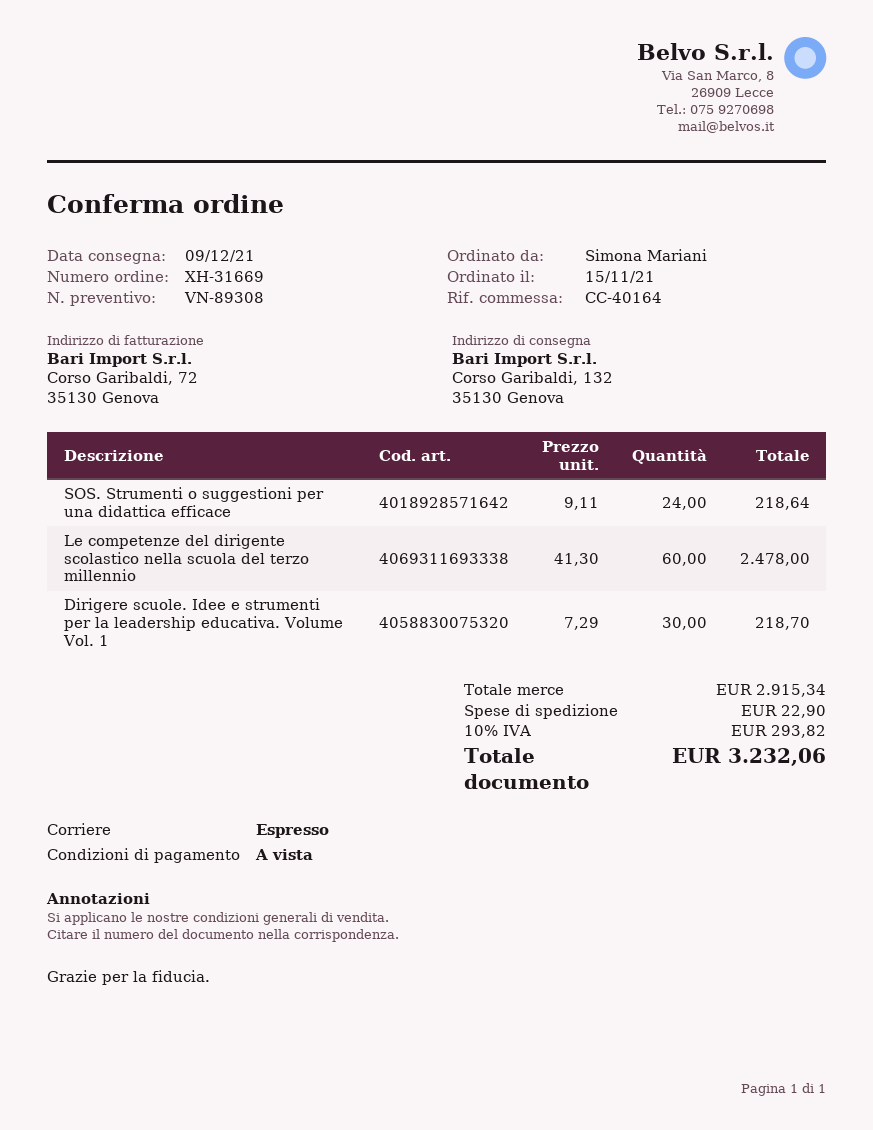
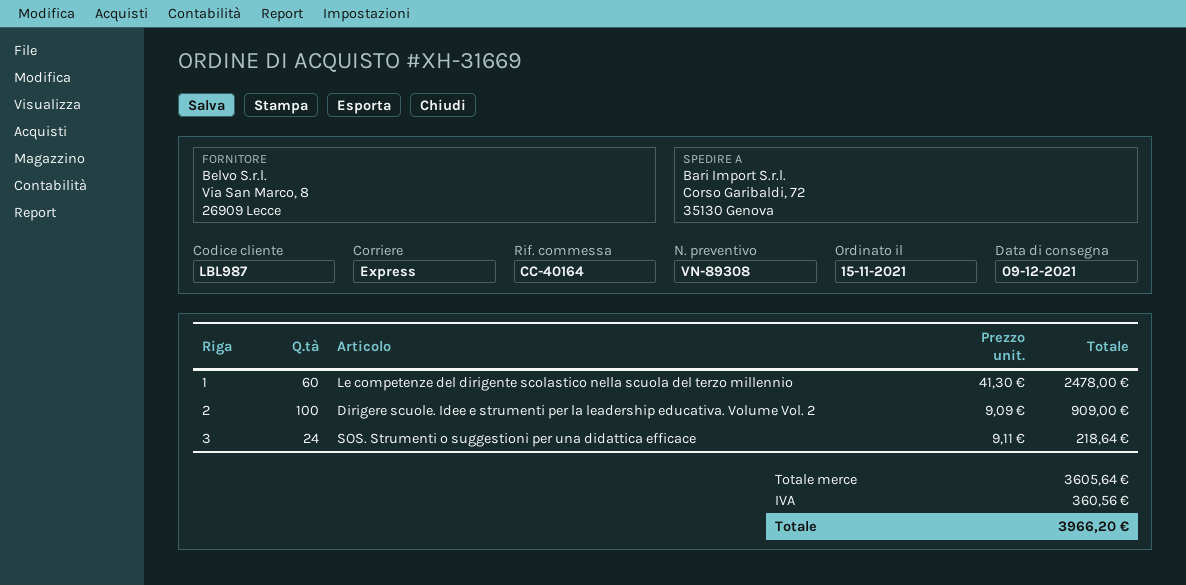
ship to: Corso Garibaldi, 132, 35130 Genova -> Corso Garibaldi, 72, 35130 Genova
Dirigere scuole. Idee e strumenti per la leadership educativa. Volume Vol. 1: 30 x 7.29 = 218.70 -> none
Dirigere scuole. Idee e strumenti per la leadership educativa. Volume Vol. 2: none -> 100 x 9.09 = 909.00
subtotal: 2915.34 -> 3605.64
shipping: 22.90 -> none
tax: 293.82 -> 360.56
total: 3232.06 -> 3966.20

